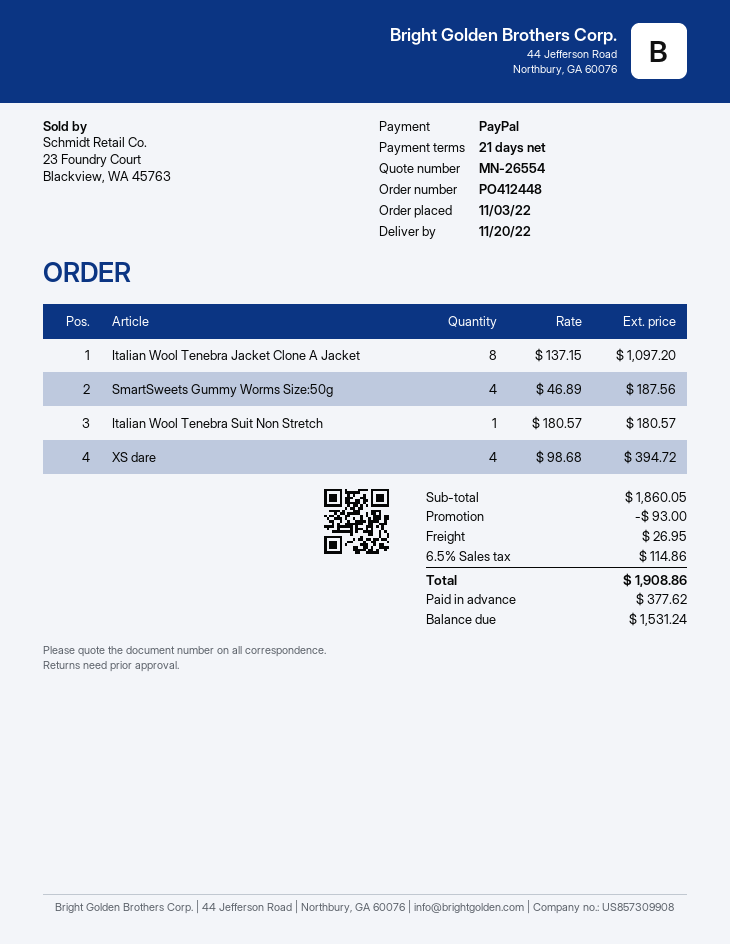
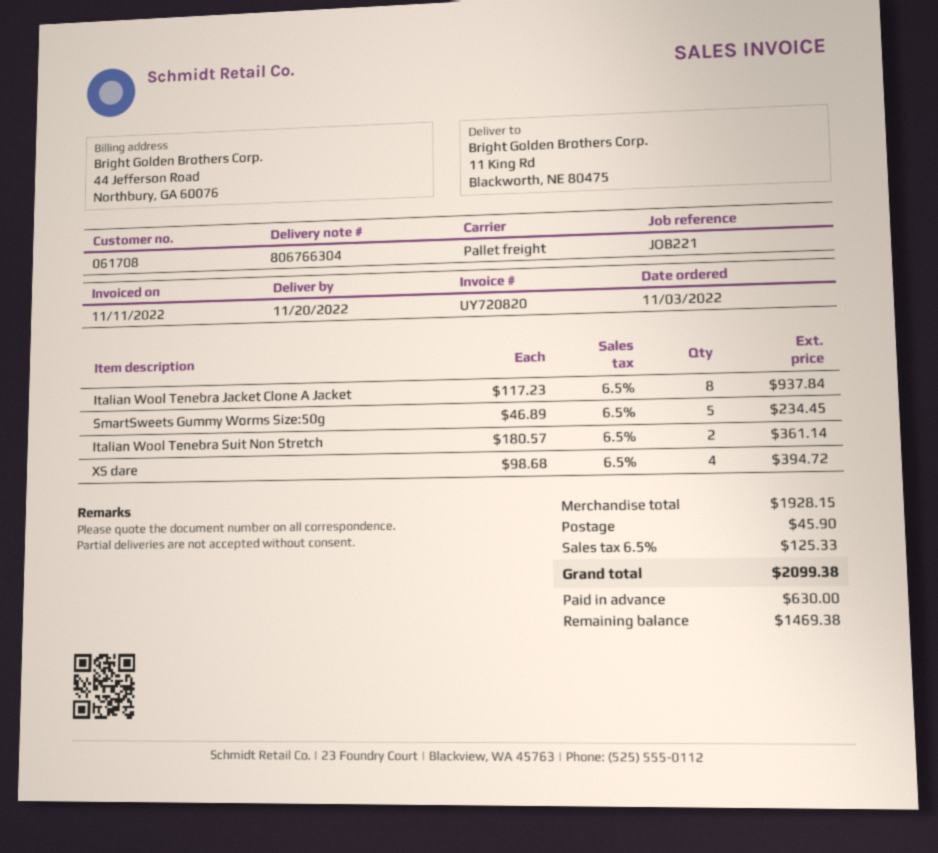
Italian Wool Tenebra Jacket Clone A Jacket: 8 x 137.15 = 1097.20 -> 8 x 117.23 = 937.84
SmartSweets Gummy Worms Size:50g: 4 x 46.89 = 187.56 -> 5 x 46.89 = 234.45
Italian Wool Tenebra Suit Non Stretch: 1 x 180.57 = 180.57 -> 2 x 180.57 = 361.14
subtotal: 1860.05 -> 1928.15
discount: 93.00 -> none
shipping: 26.95 -> 45.90
tax: 6.5% = 114.86 -> 6.5% = 125.33
total: 1908.86 -> 2099.38
deposit: 377.62 -> 630.00
balance: 1531.24 -> 1469.38

